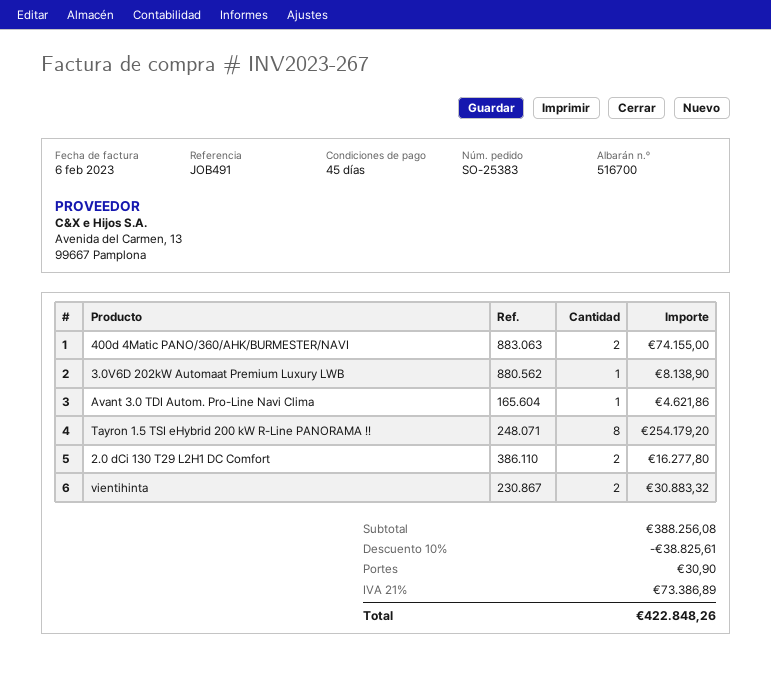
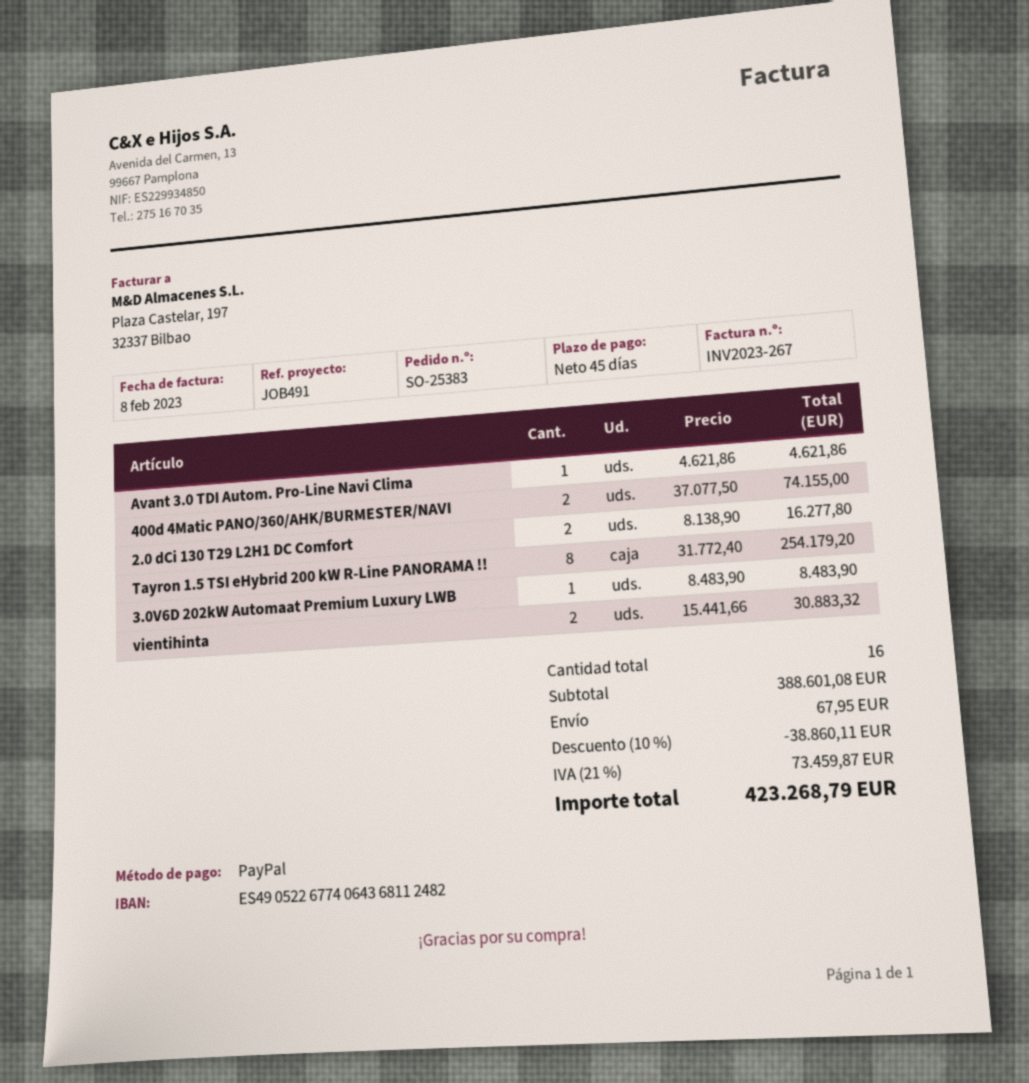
invoice date: 2023-02-06 -> 2023-02-08
3.0V6D 202kW Automaat Premium Luxury LWB: 1 for 8138.90 -> 1 for 8483.90
subtotal: 388256.08 -> 388601.08
discount: 10% = 38825.61 -> 10% = 38860.11
shipping: 30.90 -> 67.95
tax: 21% = 73386.89 -> 21% = 73459.87
total: 422848.26 -> 423268.79

